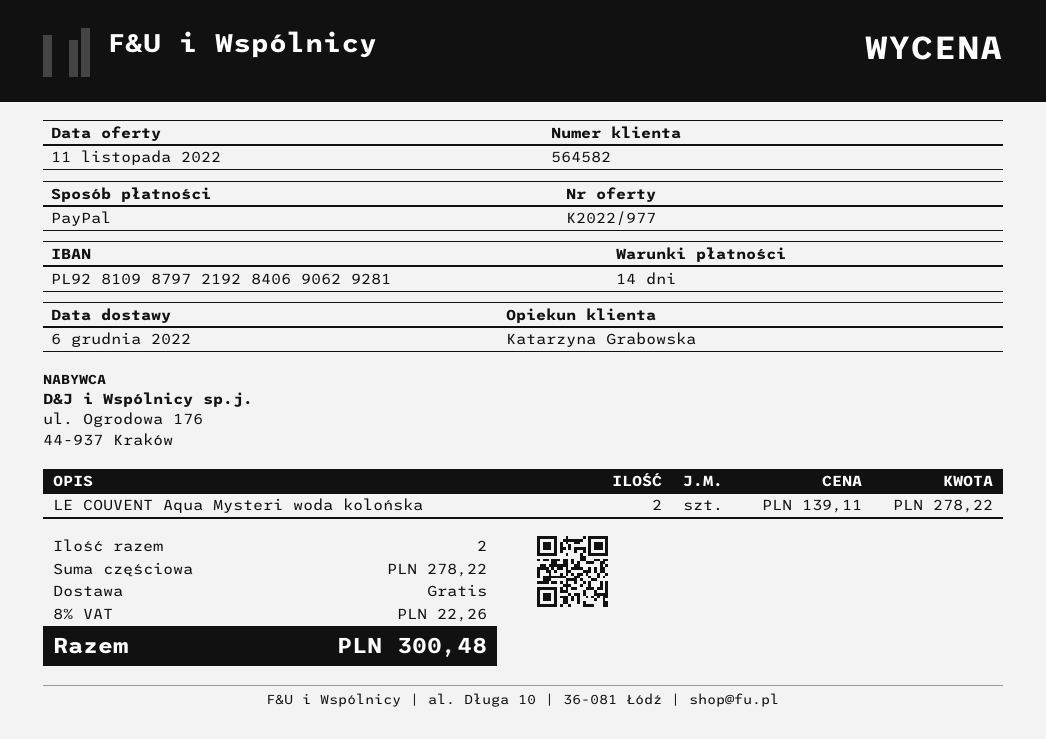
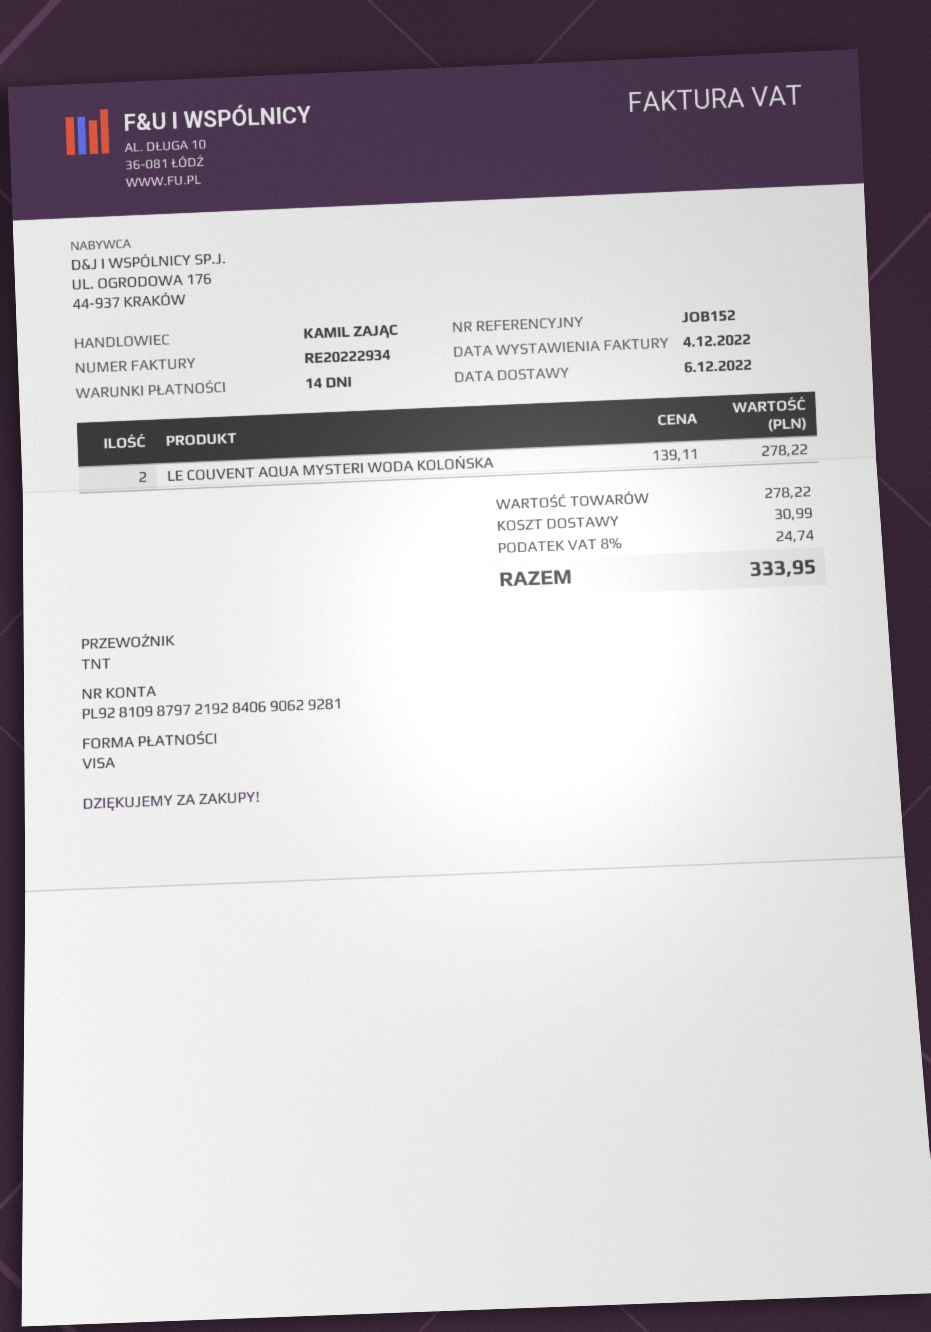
sales rep: Katarzyna Grabowska -> KAMIL ZAJĄC
payment method: PayPal -> Visa
shipping: 0.00 -> 30.99
tax: 8% = 22.26 -> 8% = 24.74
total: 300.48 -> 333.95

